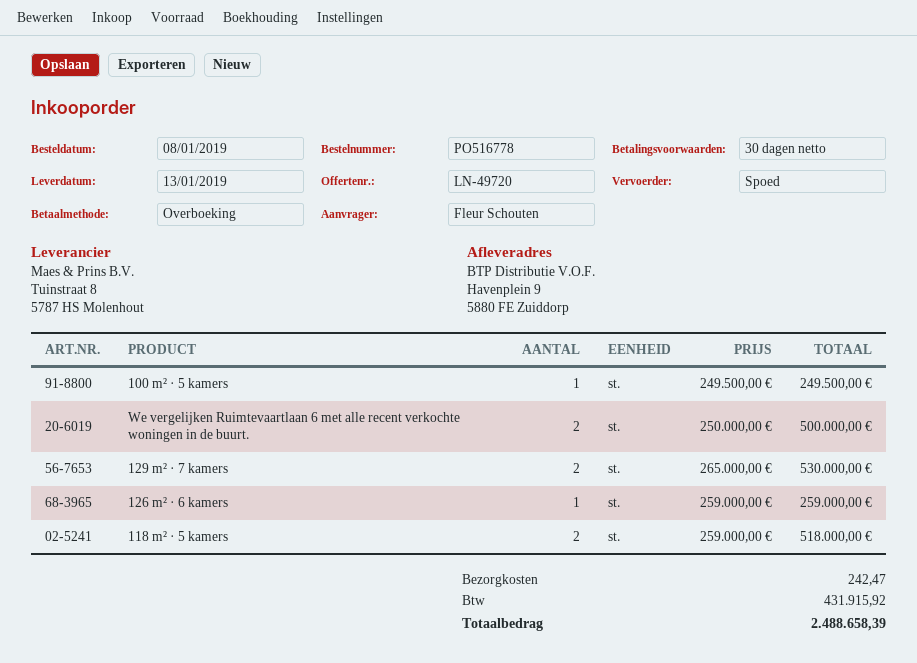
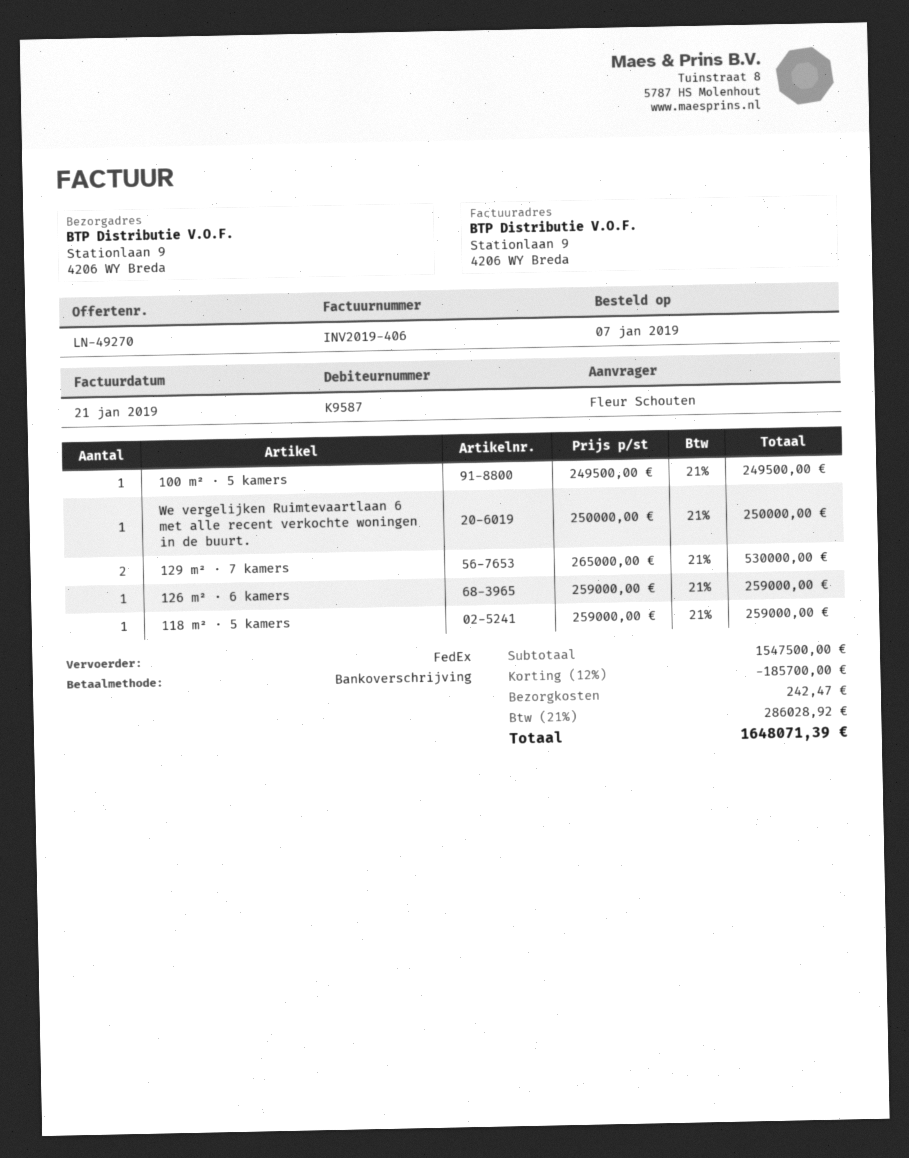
quote number: LN-49720 -> LN-49270
order date: 2019-01-08 -> 2019-01-07
shipping method: express -> FedEx
ship to: Havenplein 9, 5880 FE Zuiddorp -> Stationlaan 9, 4206 WY Breda
We vergelijken Ruimtevaartlaan 6 met alle recent verkochte woningen in de buurt.: 2 x 250000.00 = 500000.00 -> 1 x 250000.00 = 250000.00
118 m² · 5 kamers: 2 x 259000.00 = 518000.00 -> 1 x 259000.00 = 259000.00
discount: none -> 12% = 185700.00
tax: 431915.92 -> 286028.92
total: 2488658.39 -> 1648071.39

